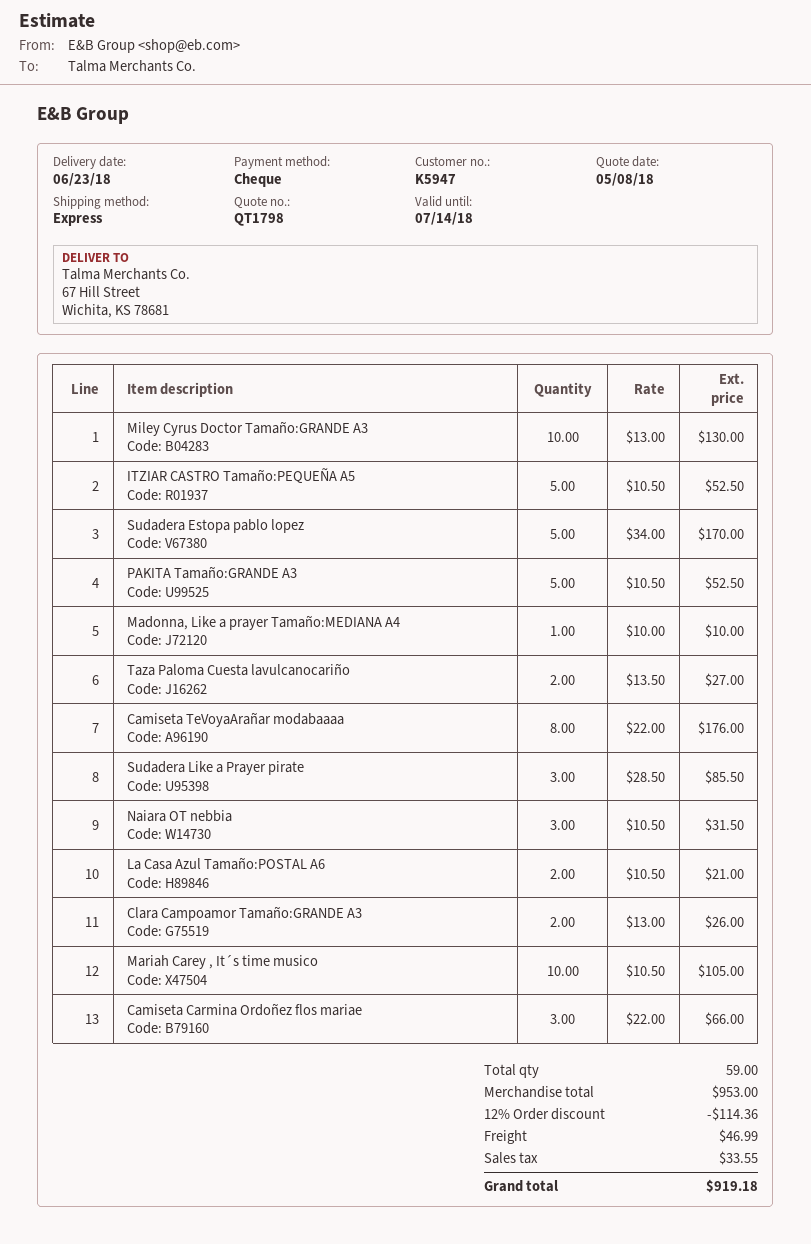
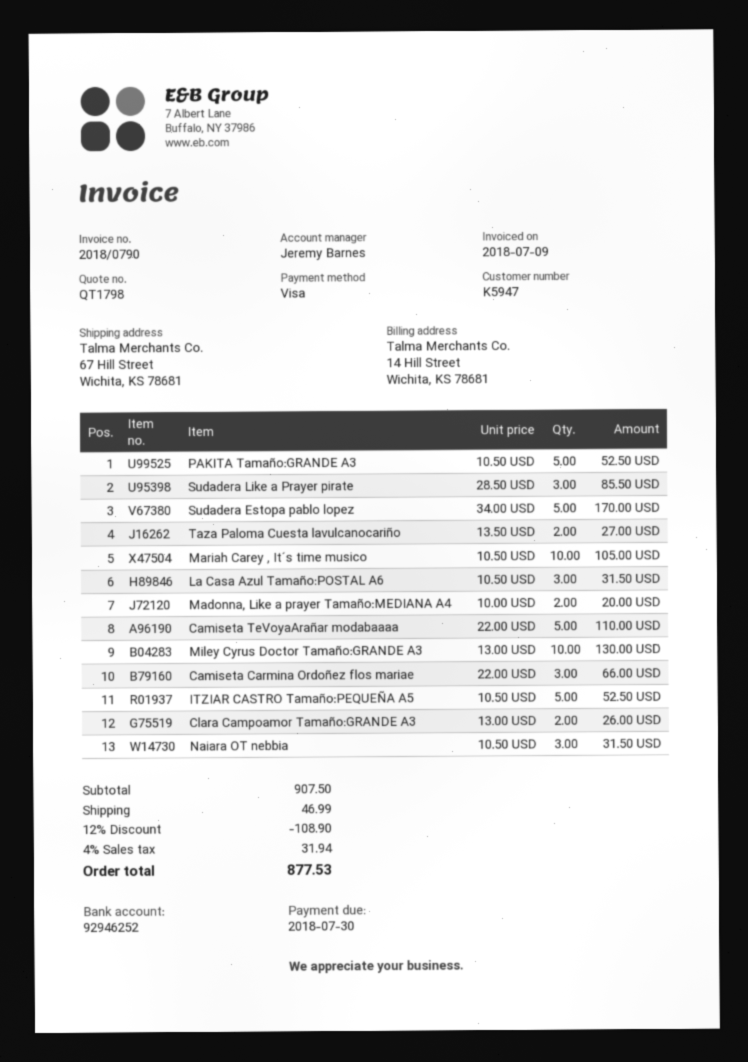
payment method: cheque -> Visa
Madonna, Like a prayer Tamaño:MEDIANA A4: 1 x 10.00 = 10.00 -> 2 x 10.00 = 20.00
Camiseta TeVoyaArañar modabaaaa: 8 x 22.00 = 176.00 -> 5 x 22.00 = 110.00
La Casa Azul Tamaño:POSTAL A6: 2 x 10.50 = 21.00 -> 3 x 10.50 = 31.50
subtotal: 953.00 -> 907.50
discount: 12% = 114.36 -> 12% = 108.90
tax: 33.55 -> 31.94
total: 919.18 -> 877.53

